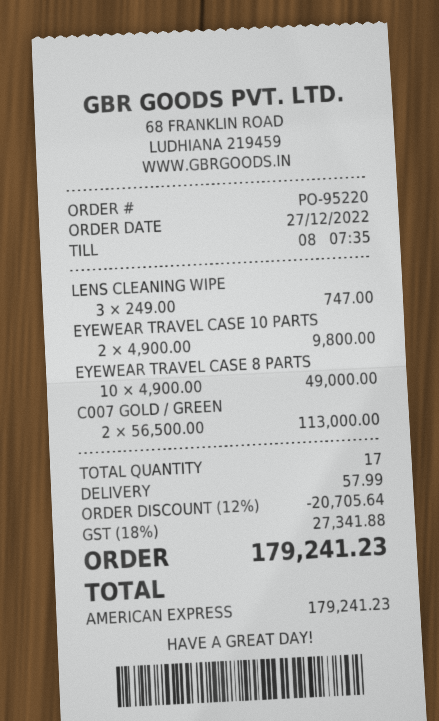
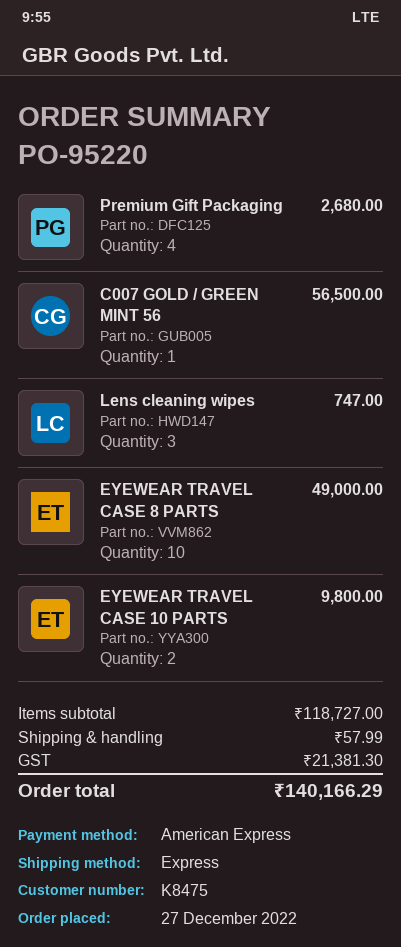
C007 GOLD / GREEN: 2 for 113000.00 -> 1 for 56500.00
Premium Gift Packaging: none -> 4 for 2680.00
discount: 12% = 20705.64 -> none
tax: 27341.88 -> 21381.30
total: 179241.23 -> 140166.29

